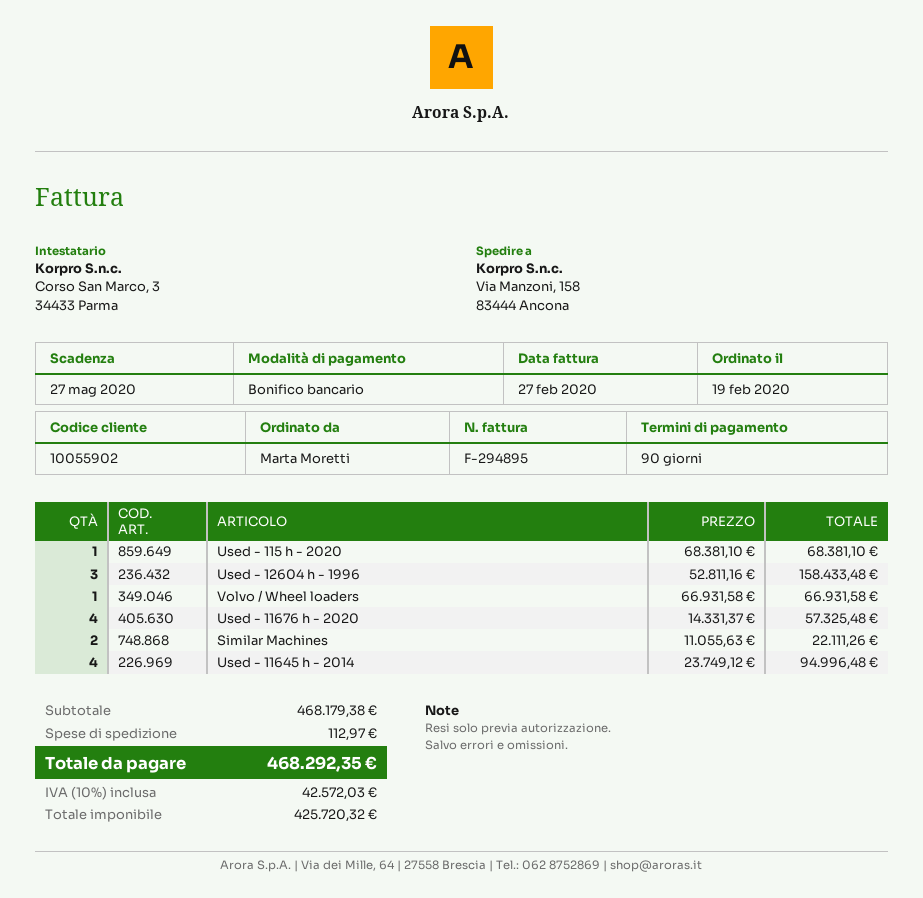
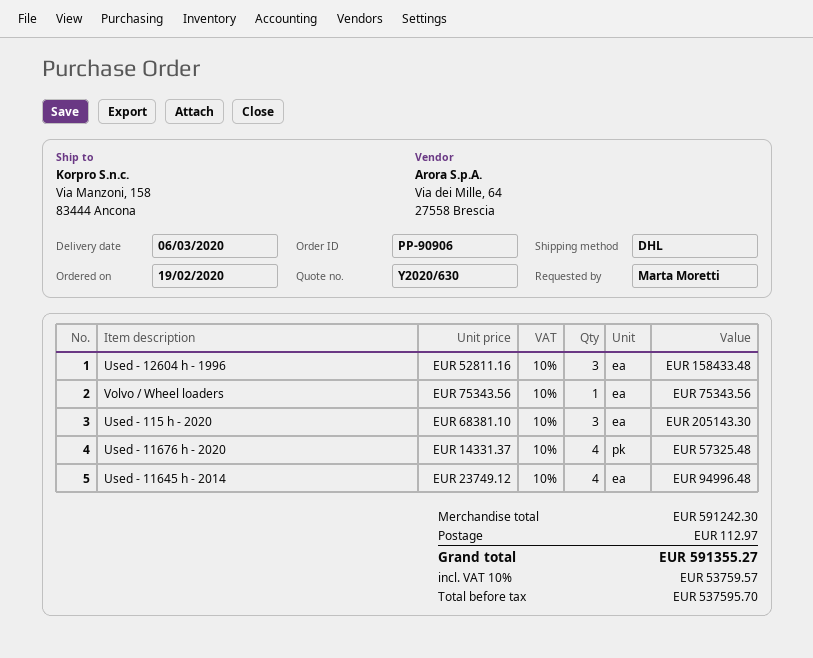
Used - 115 h - 2020: 1 x 68381.10 = 68381.10 -> 3 x 68381.10 = 205143.30
Volvo / Wheel loaders: 1 x 66931.58 = 66931.58 -> 1 x 75343.56 = 75343.56
Similar Machines: 2 x 11055.63 = 22111.26 -> none
subtotal: 468179.38 -> 591242.30
net: 425720.32 -> 537595.70
tax: 10% = 42572.03 -> 10% = 53759.57
total: 468292.35 -> 591355.27

